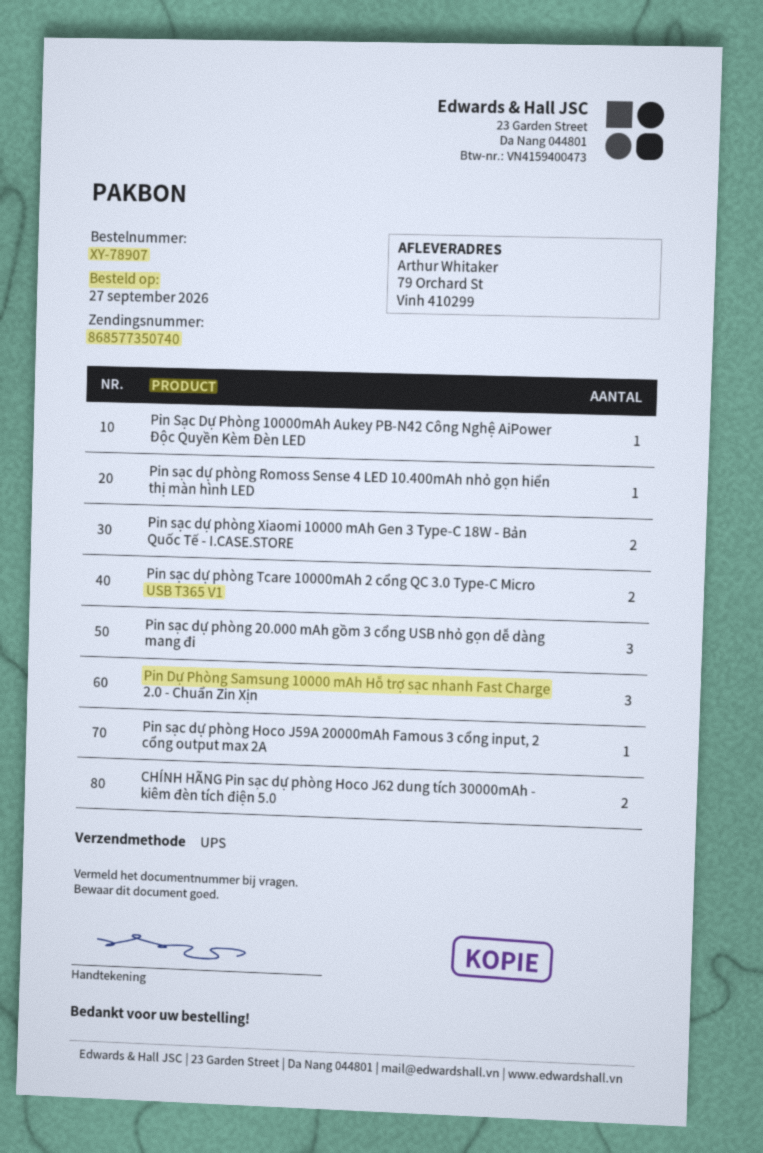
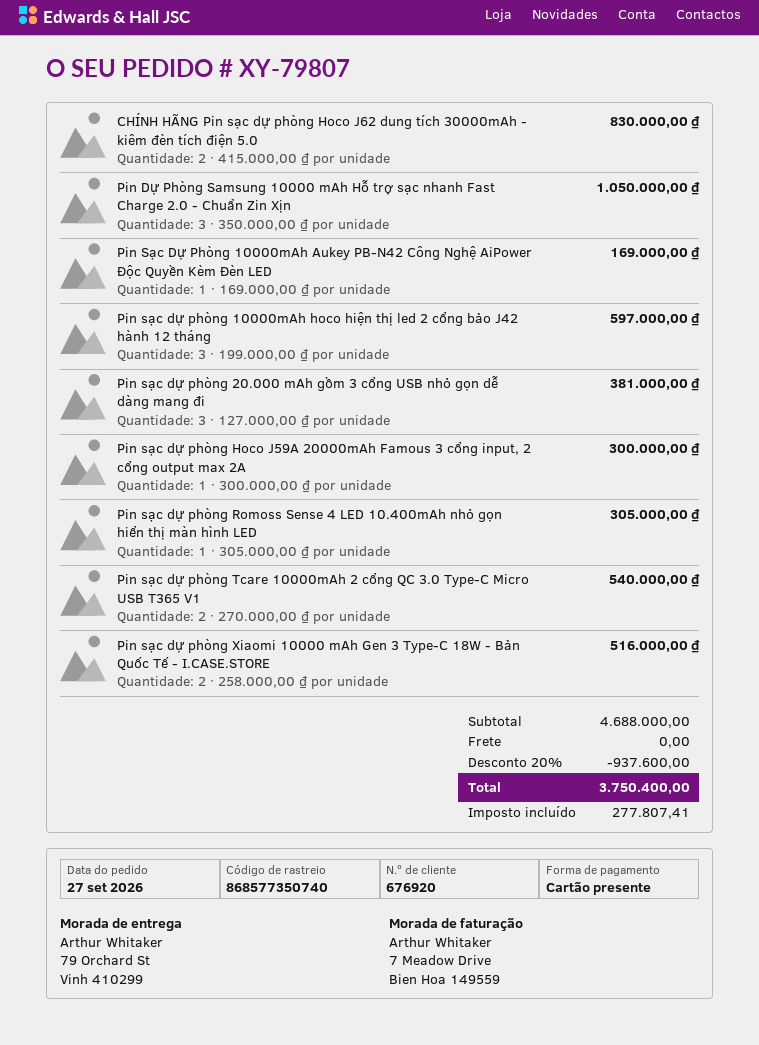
order number: XY-78907 -> XY-79807
Pin sạc dự phòng 10000mAh hoco hiện thị led 2 cổng bảo J42 hành 12 tháng: none -> 3

